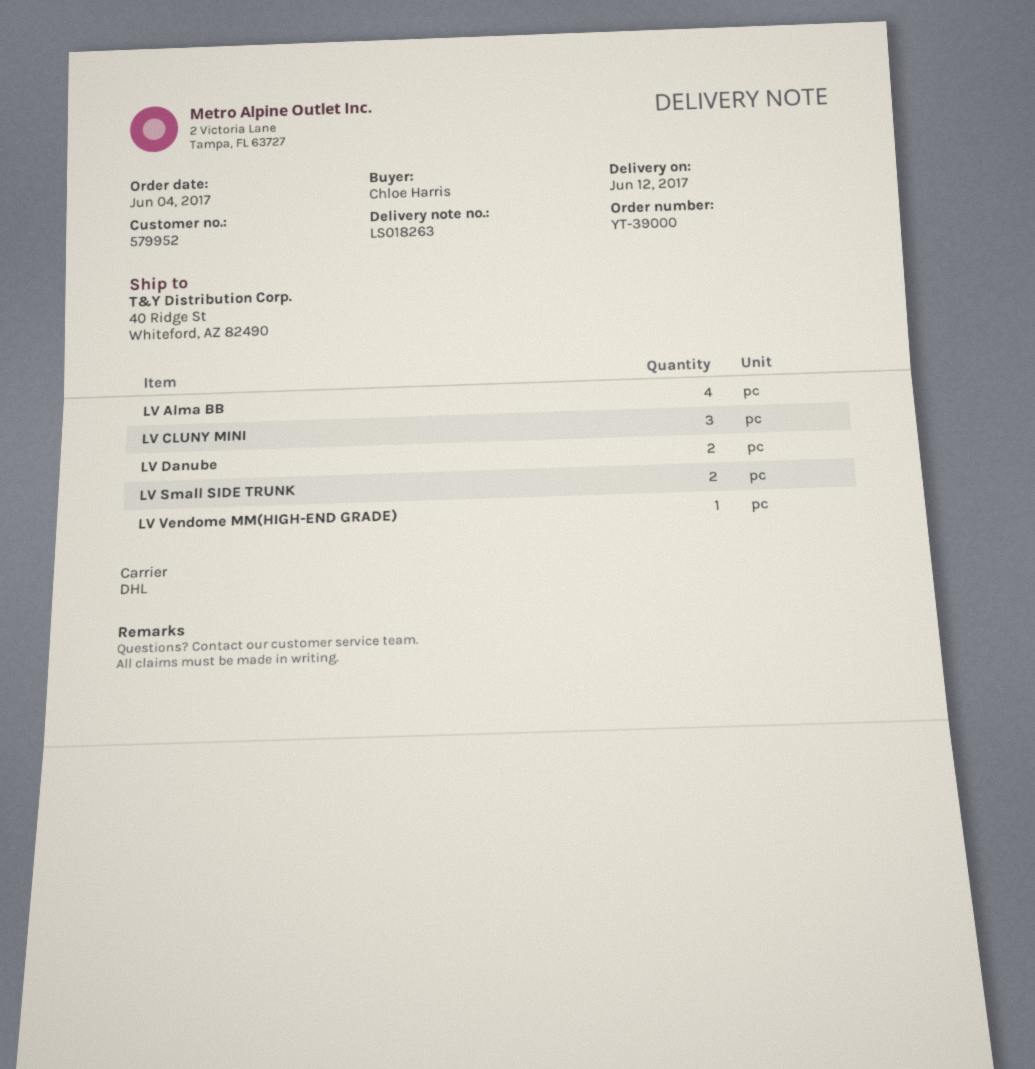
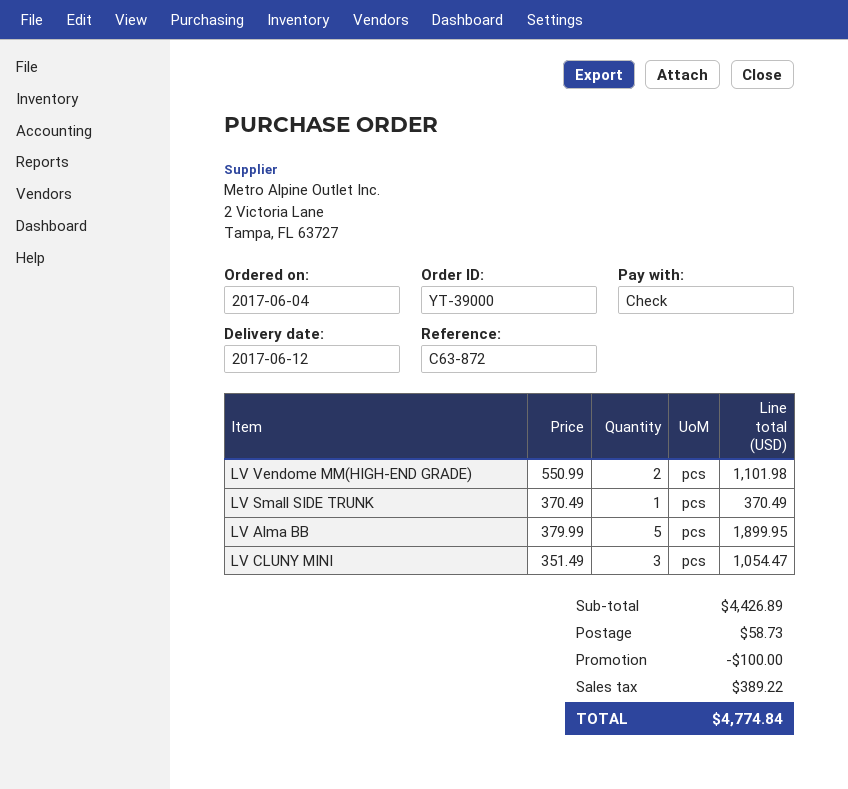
LV Alma BB: 4 -> 5
LV Danube: 2 -> none
LV Small SIDE TRUNK: 2 -> 1
LV Vendome MM(HIGH-END GRADE): 1 -> 2

